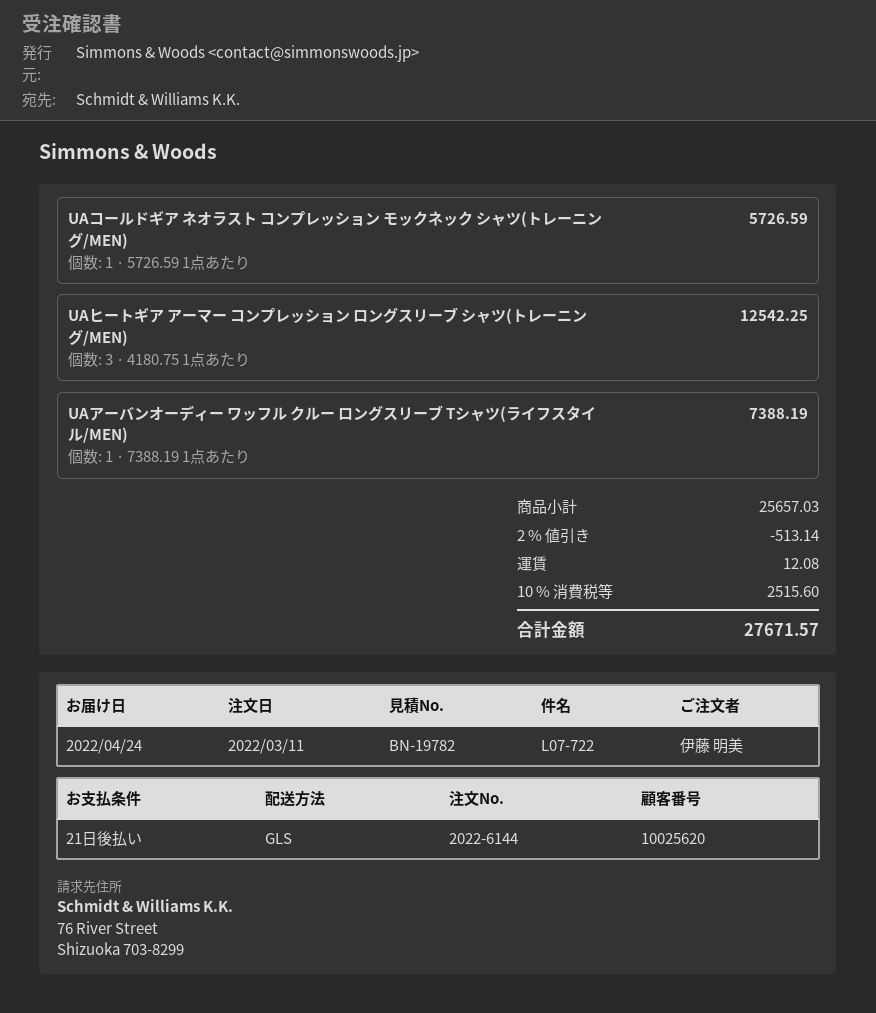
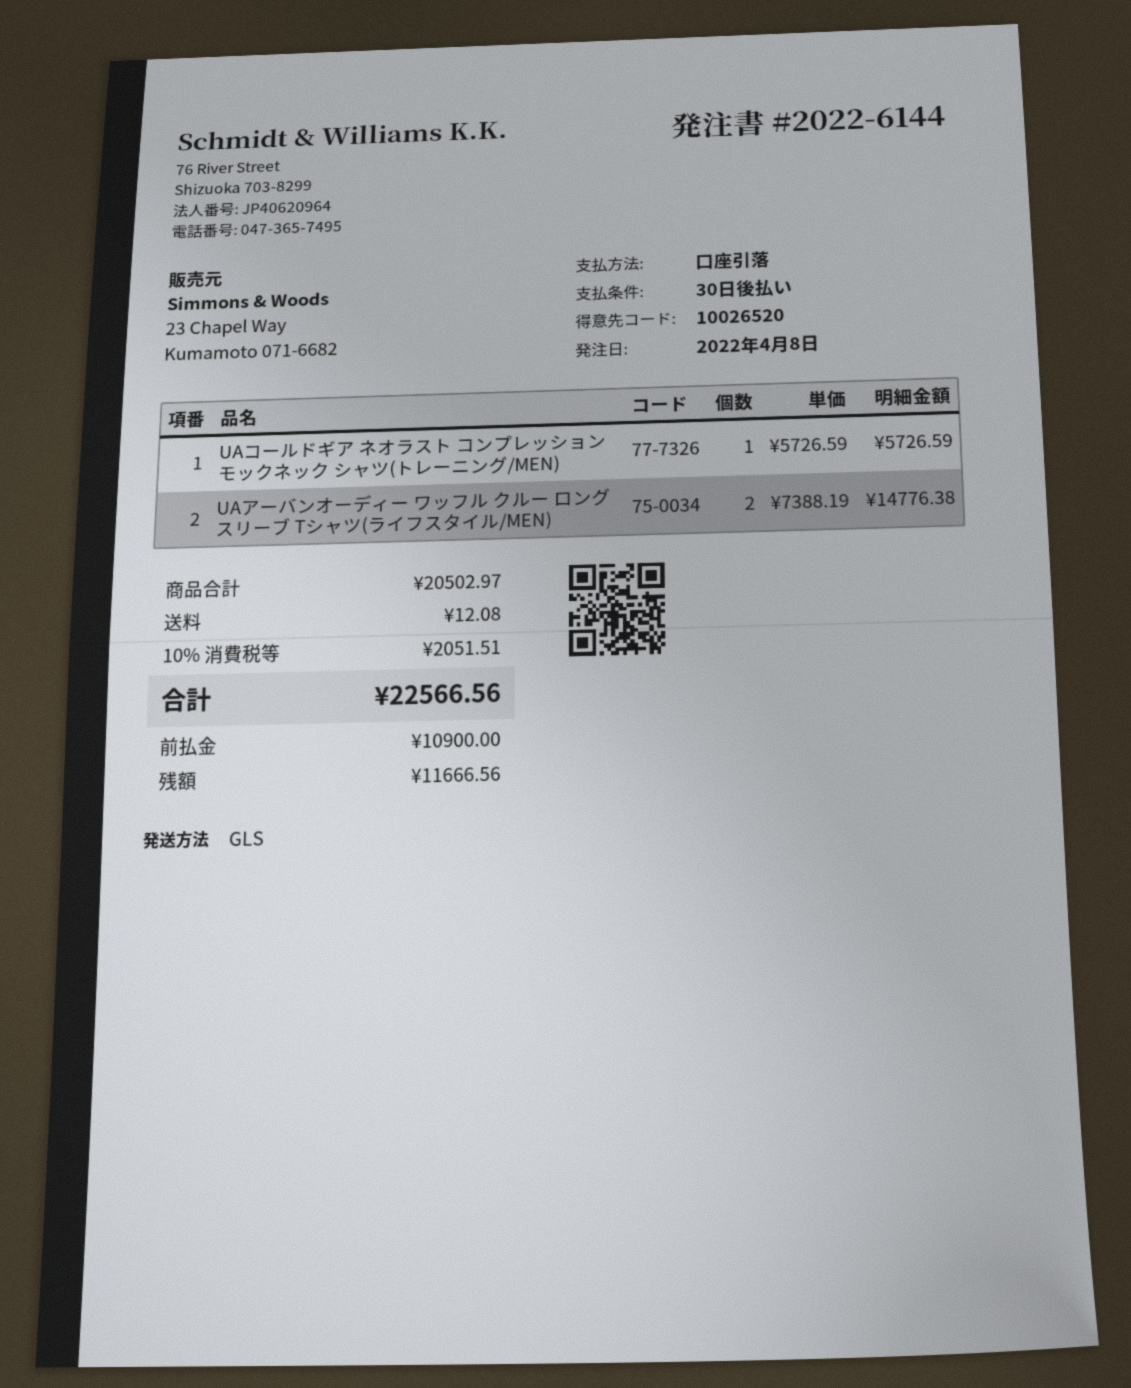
order date: 2022-03-11 -> 2022-04-08
payment terms: 21 days -> 30 days
customer number: 10025620 -> 10026520
UAヒートギア アーマー コンプレッション ロングスリーブ シャツ(トレーニング/MEN): 3 x 4180.75 = 12542.25 -> none
UAアーバンオーディー ワッフル クルー ロングスリーブ Tシャツ(ライフスタイル/MEN): 1 x 7388.19 = 7388.19 -> 2 x 7388.19 = 14776.38
subtotal: 25657.03 -> 20502.97
discount: 2% = 513.14 -> none
tax: 10% = 2515.60 -> 10% = 2051.51
total: 27671.57 -> 22566.56

